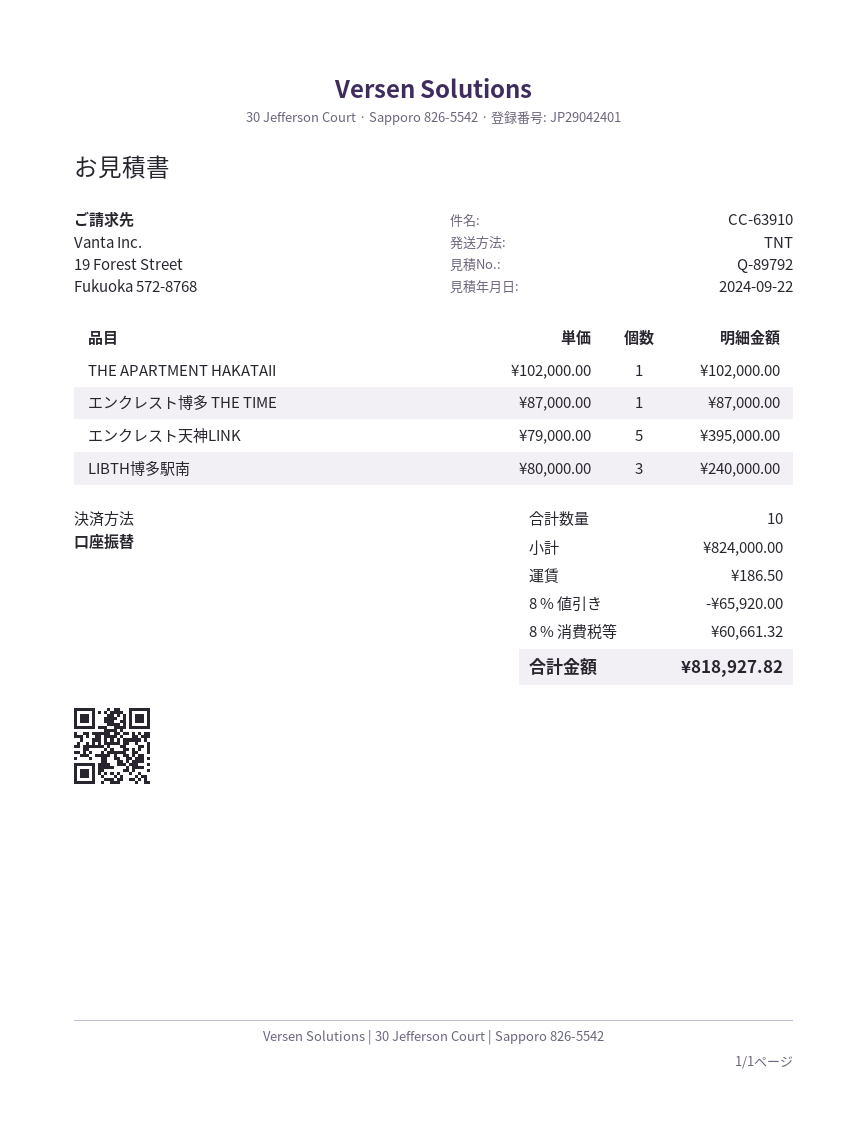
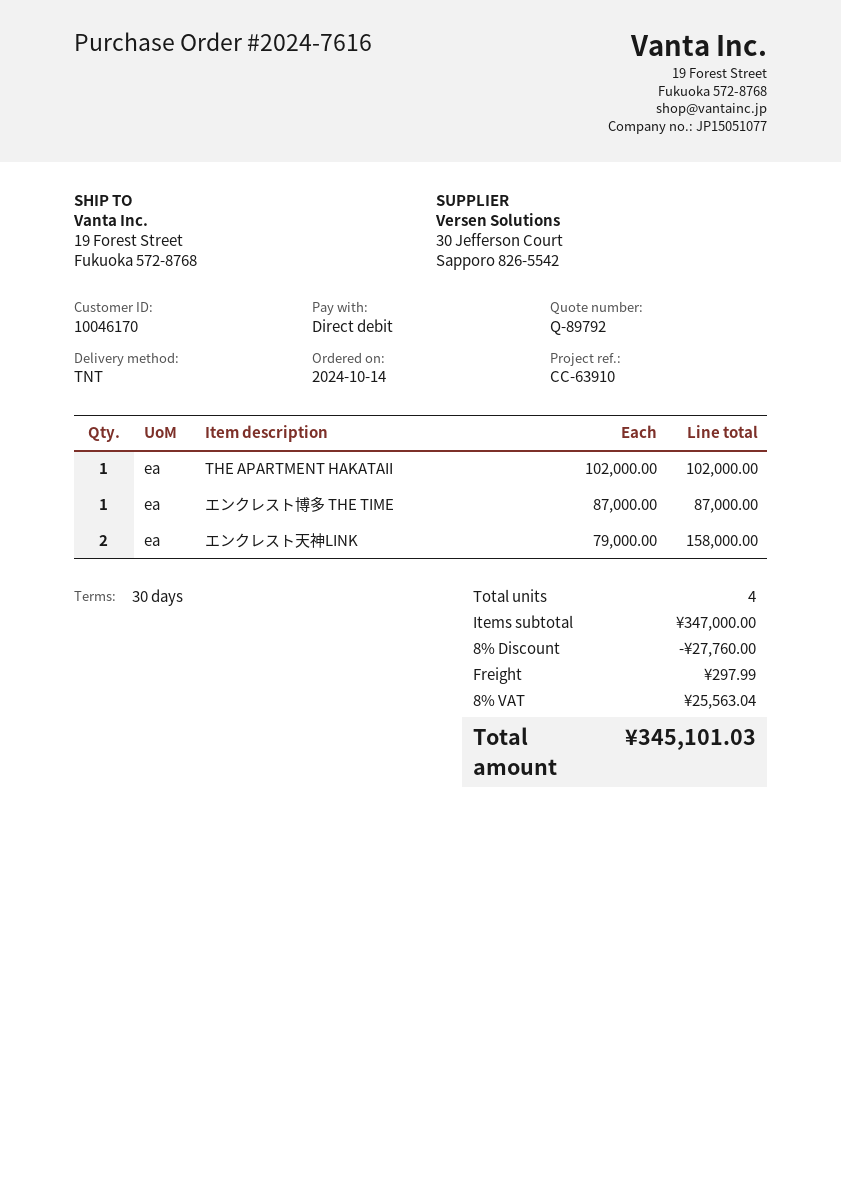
エンクレスト天神LINK: 5 x 79000.00 = 395000.00 -> 2 x 79000.00 = 158000.00
LIBTH博多駅南: 3 x 80000.00 = 240000.00 -> none
total quantity: 10 -> 4
subtotal: 824000.00 -> 347000.00
discount: 8% = 65920.00 -> 8% = 27760.00
shipping: 186.50 -> 297.99
tax: 8% = 60661.32 -> 8% = 25563.04
total: 818927.82 -> 345101.03

